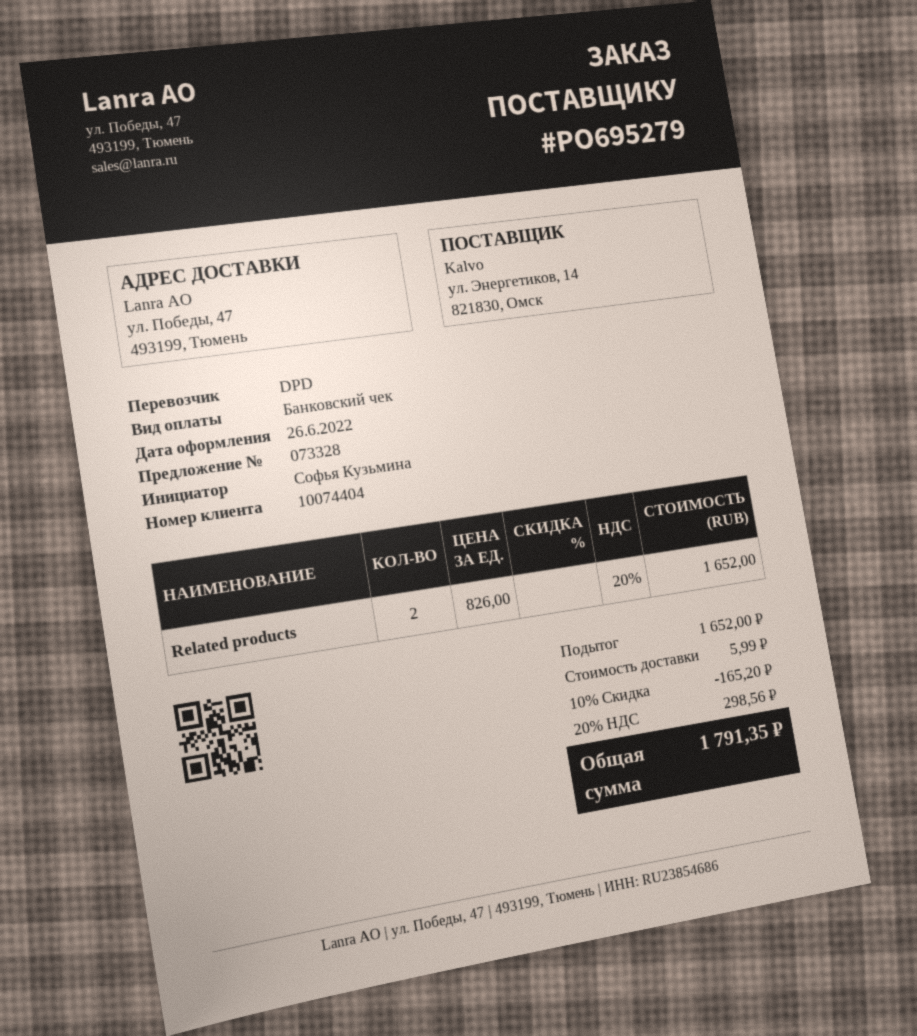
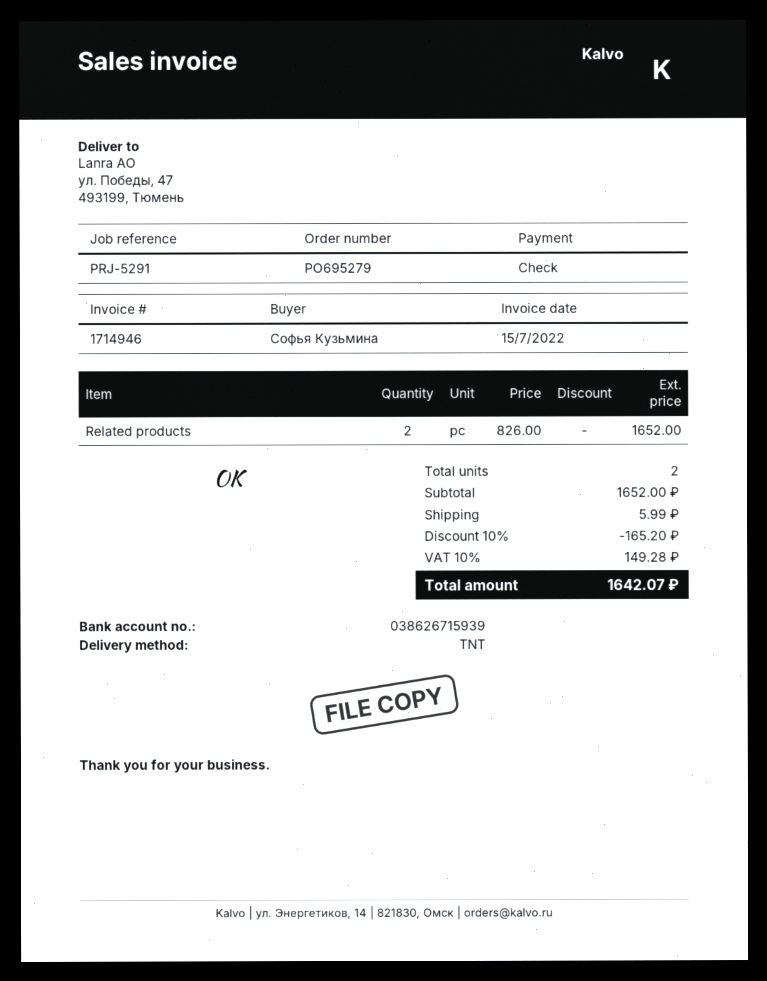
shipping method: DPD -> TNT
tax: 20% = 298.56 -> 10% = 149.28
total: 1791.35 -> 1642.07

